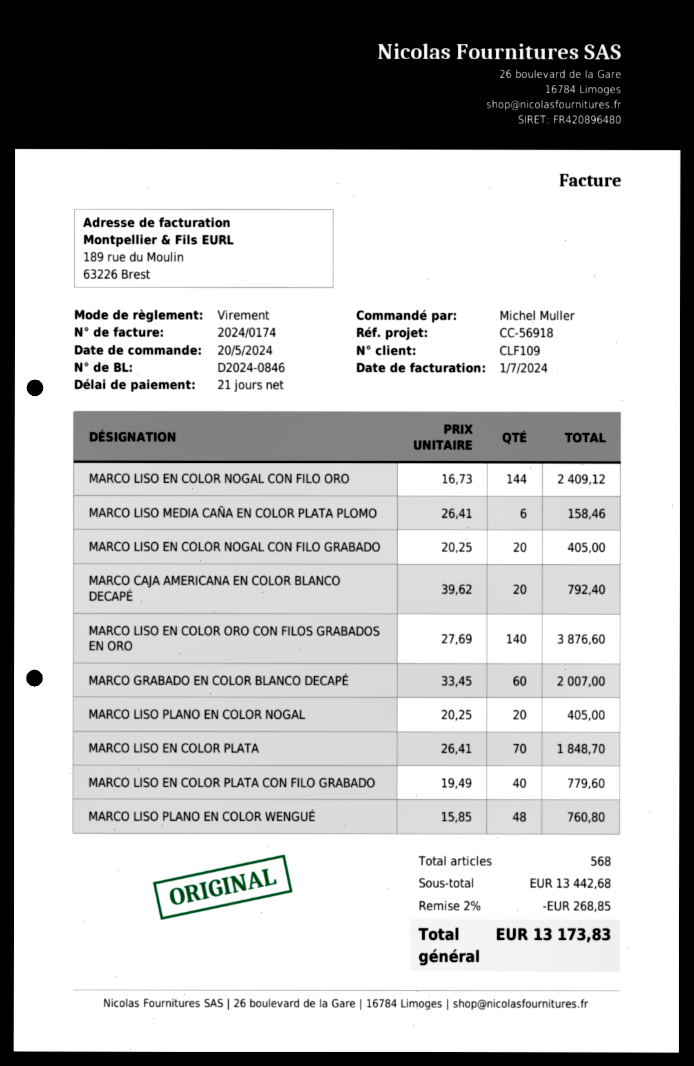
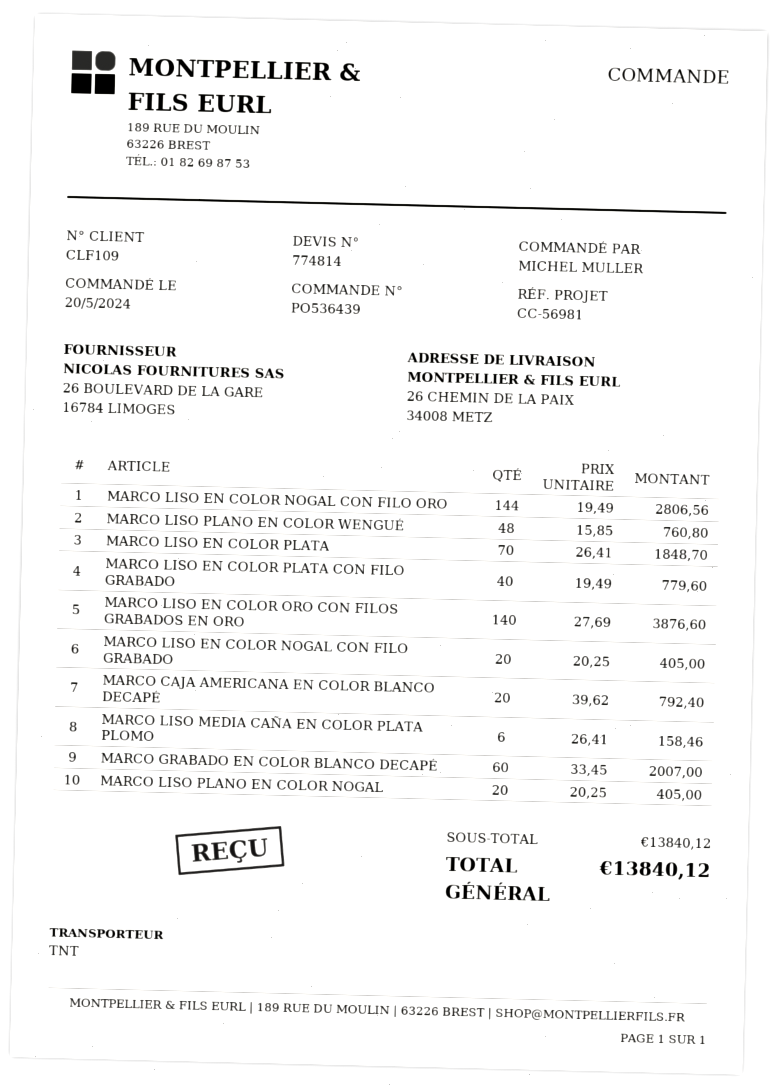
reference: CC-56918 -> CC-56981
MARCO LISO EN COLOR NOGAL CON FILO ORO: 144 x 16.73 = 2409.12 -> 144 x 19.49 = 2806.56
subtotal: 13442.68 -> 13840.12
discount: 2% = 268.85 -> none
total: 13173.83 -> 13840.12

